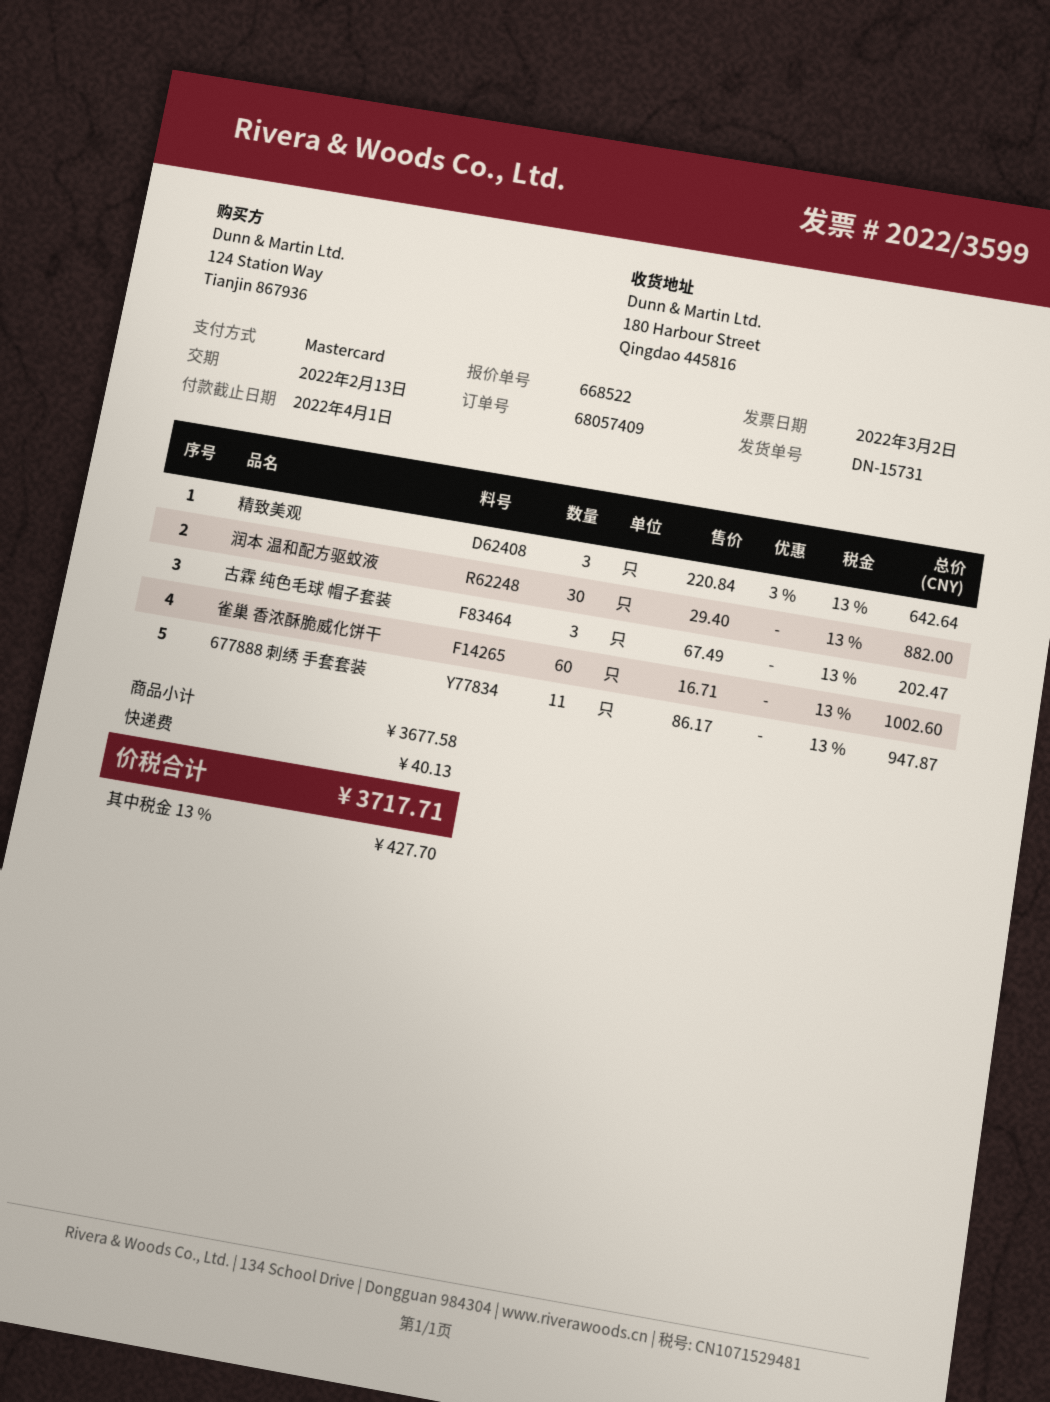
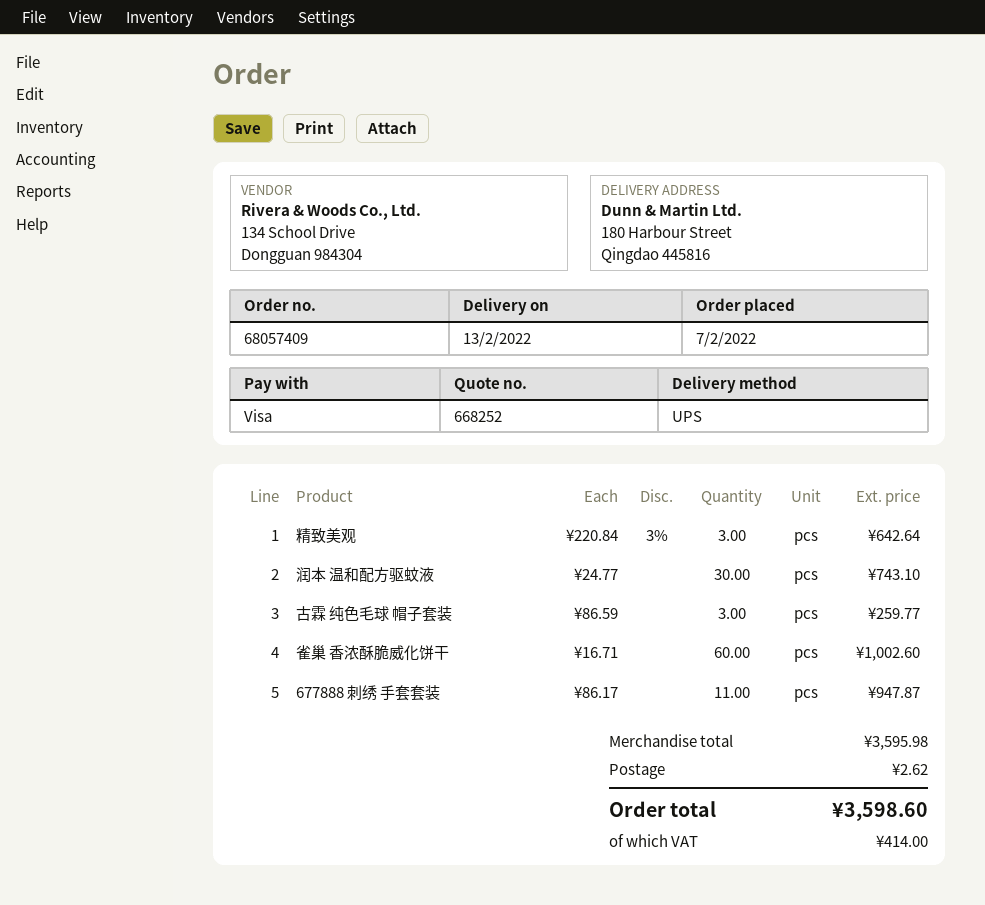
quote number: 668522 -> 668252
payment method: Mastercard -> Visa
润本 温和配方驱蚊液: 30 x 29.40 = 882.00 -> 30 x 24.77 = 743.10
古霖 纯色毛球 帽子套装: 3 x 67.49 = 202.47 -> 3 x 86.59 = 259.77
subtotal: 3677.58 -> 3595.98
shipping: 40.13 -> 2.62
tax: 427.70 -> 414.00
total: 3717.71 -> 3598.60

